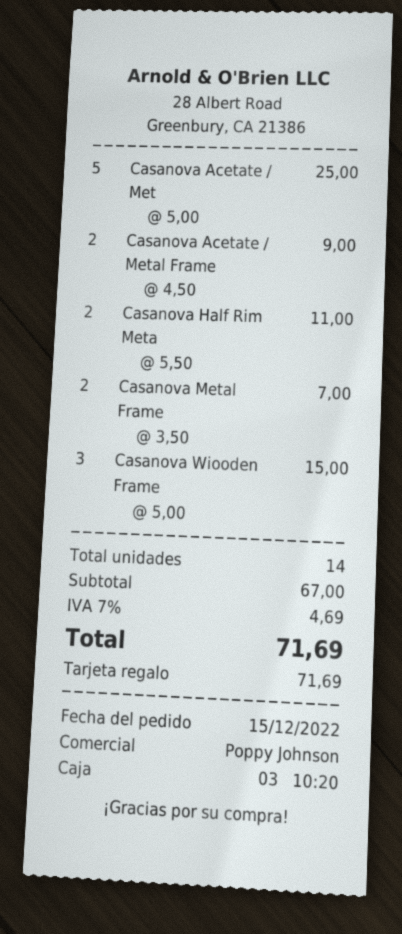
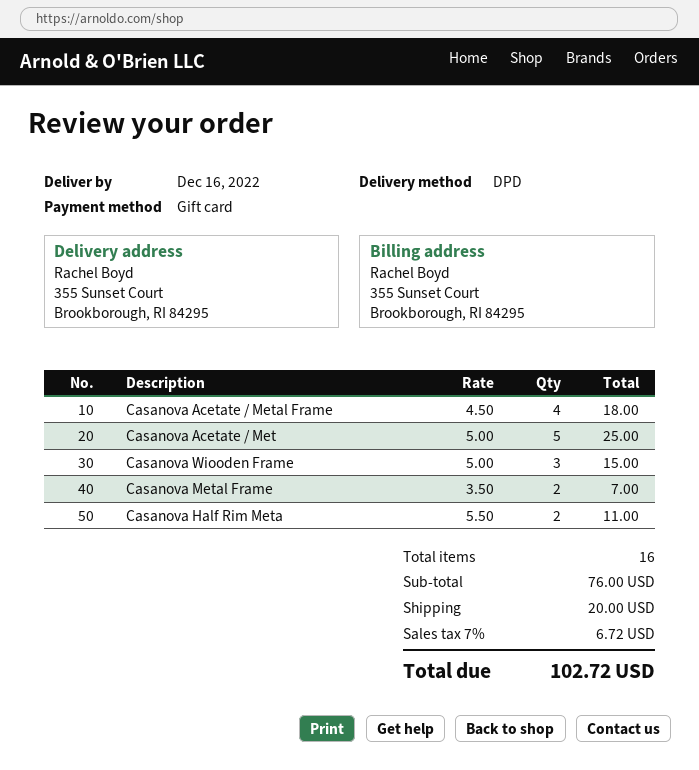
Casanova Acetate / Metal Frame: 2 x 4.50 = 9.00 -> 4 x 4.50 = 18.00
total quantity: 14 -> 16
subtotal: 67.00 -> 76.00
shipping: none -> 20.00
tax: 7% = 4.69 -> 7% = 6.72
total: 71.69 -> 102.72

